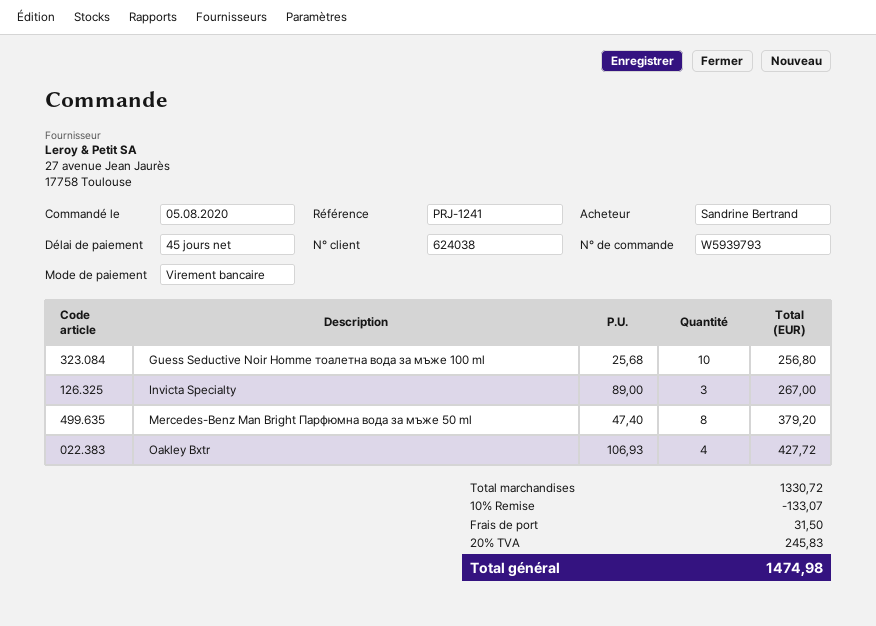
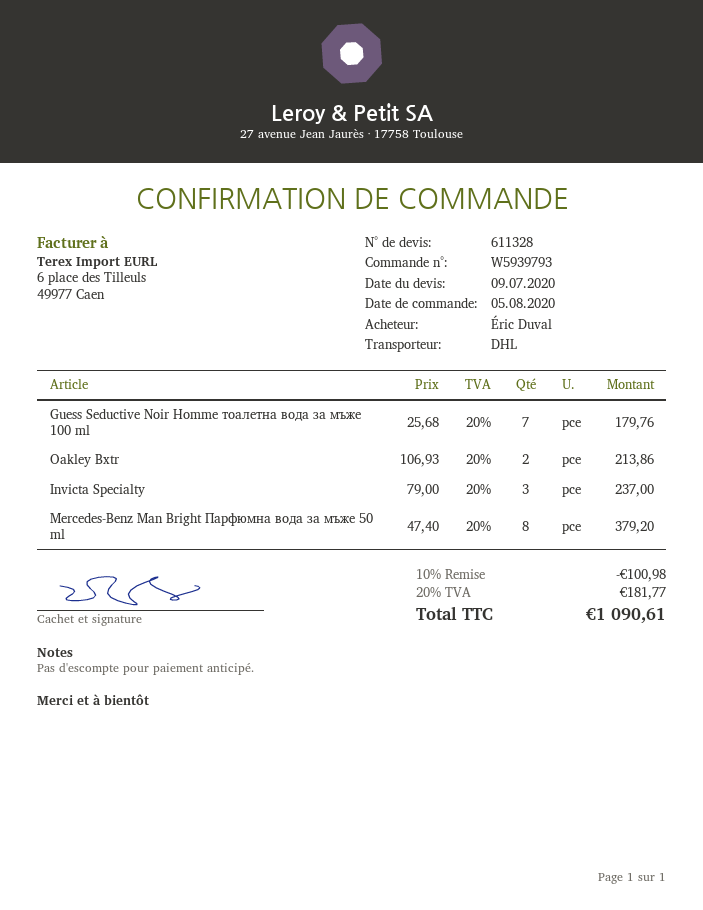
ordered by: Sandrine Bertrand -> Éric Duval
Guess Seductive Noir Homme тоалетна вода за мъже 100 ml: 10 x 25.68 = 256.80 -> 7 x 25.68 = 179.76
Invicta Specialty: 3 x 89.00 = 267.00 -> 3 x 79.00 = 237.00
Oakley Bxtr: 4 x 106.93 = 427.72 -> 2 x 106.93 = 213.86
discount: 10% = 133.07 -> 10% = 100.98
shipping: 31.50 -> none
tax: 20% = 245.83 -> 20% = 181.77
total: 1474.98 -> 1090.61

